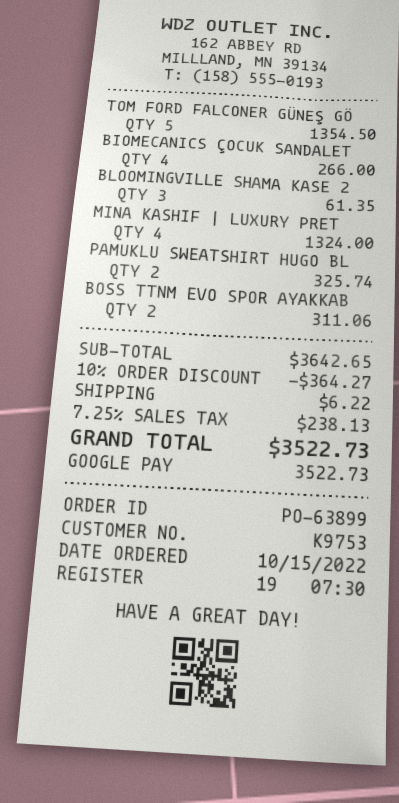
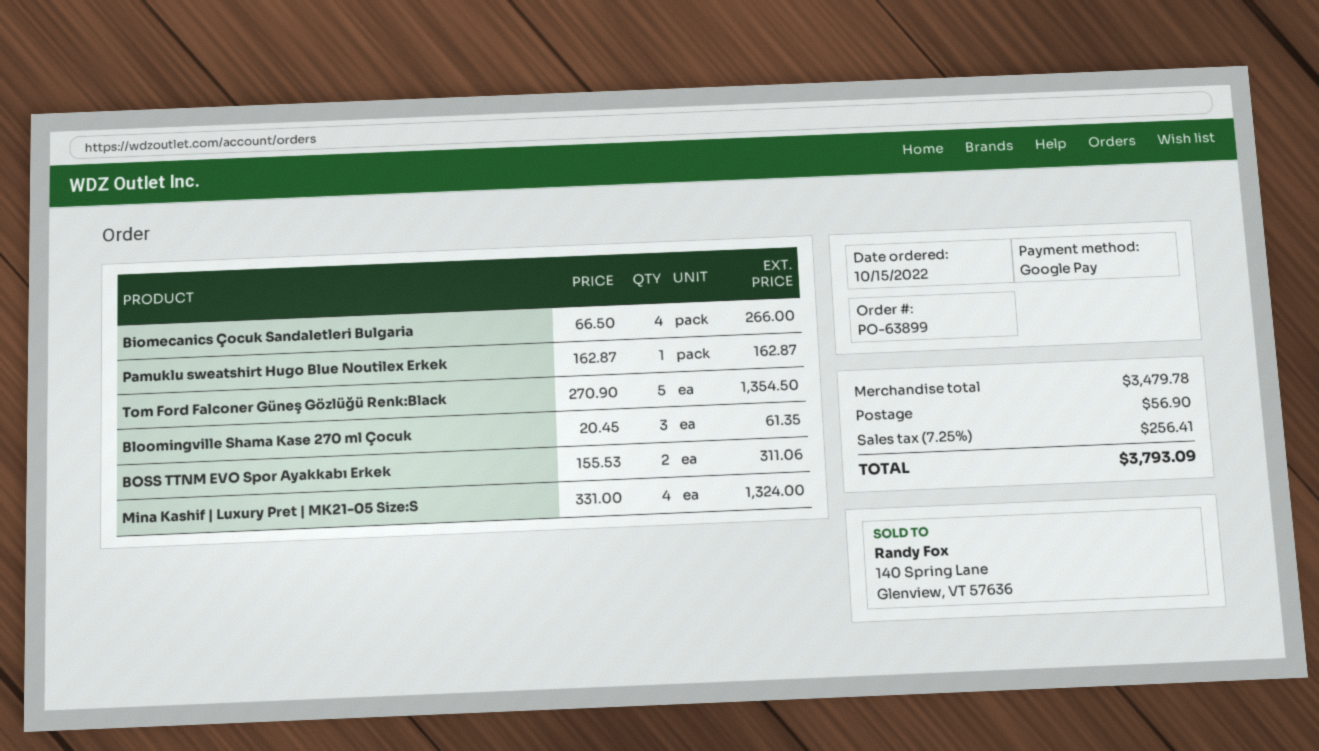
PAMUKLU SWEATSHIRT HUGO BL: 2 for 325.74 -> 1 for 162.87
subtotal: 3642.65 -> 3479.78
discount: 10% = 364.27 -> none
shipping: 6.22 -> 56.90
tax: 7.25% = 238.13 -> 7.25% = 256.41
total: 3522.73 -> 3793.09

